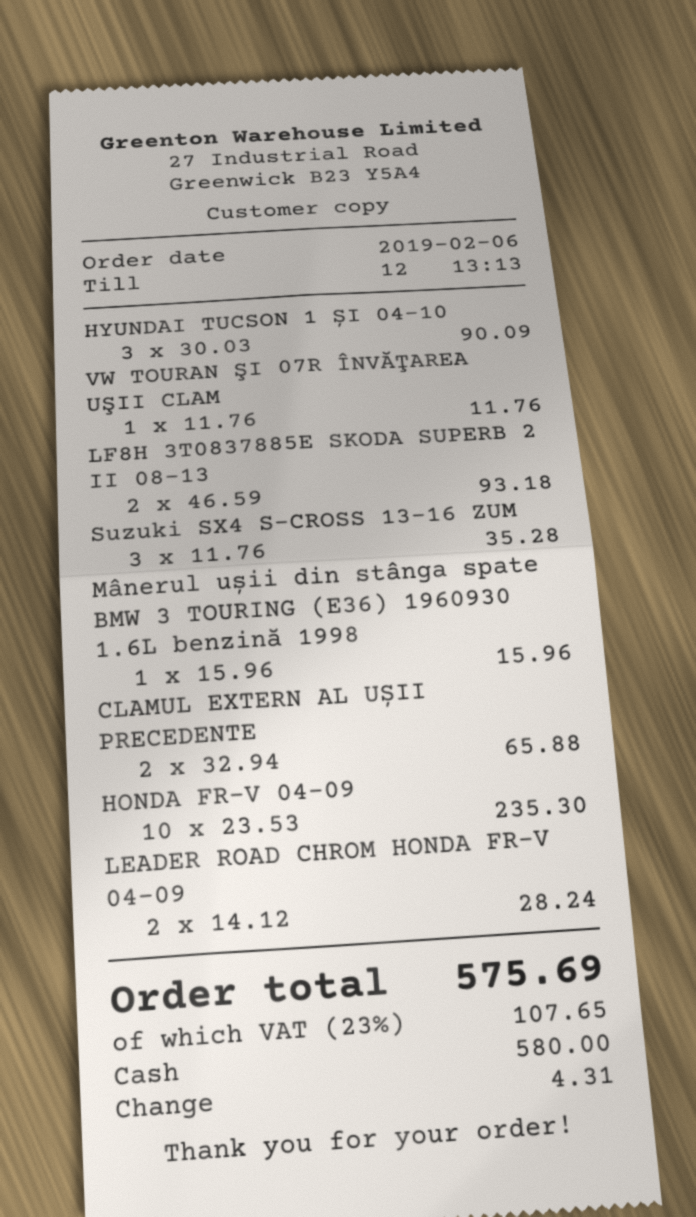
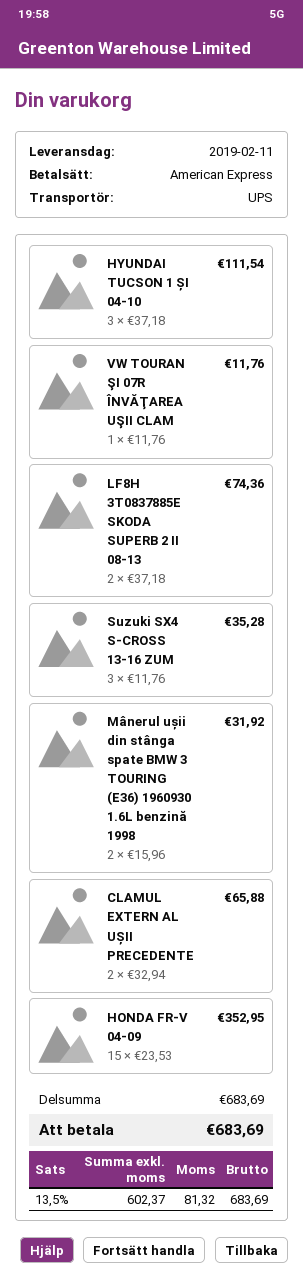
payment method: cash -> American Express
HYUNDAI TUCSON 1 ȘI 04-10: 3 x 30.03 = 90.09 -> 3 x 37.18 = 111.54
LF8H 3T0837885E SKODA SUPERB 2 II 08-13: 2 x 46.59 = 93.18 -> 2 x 37.18 = 74.36
Mânerul ușii din stânga spate BMW 3 TOURING (E36) 1960930 1.6L benzină 1998: 1 x 15.96 = 15.96 -> 2 x 15.96 = 31.92
HONDA FR-V 04-09: 10 x 23.53 = 235.30 -> 15 x 23.53 = 352.95
LEADER ROAD CHROM HONDA FR-V 04-09: 2 x 14.12 = 28.24 -> none
tax: 23% = 107.65 -> 13.5% = 81.32
total: 575.69 -> 683.69

